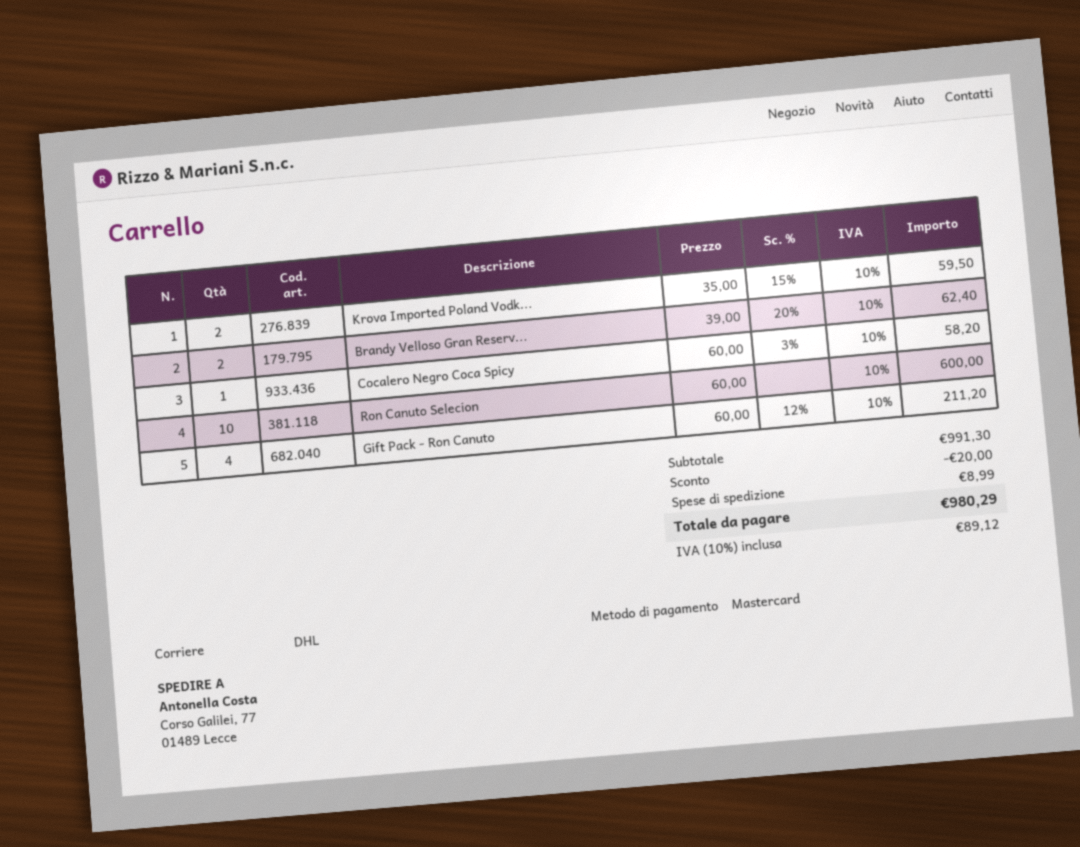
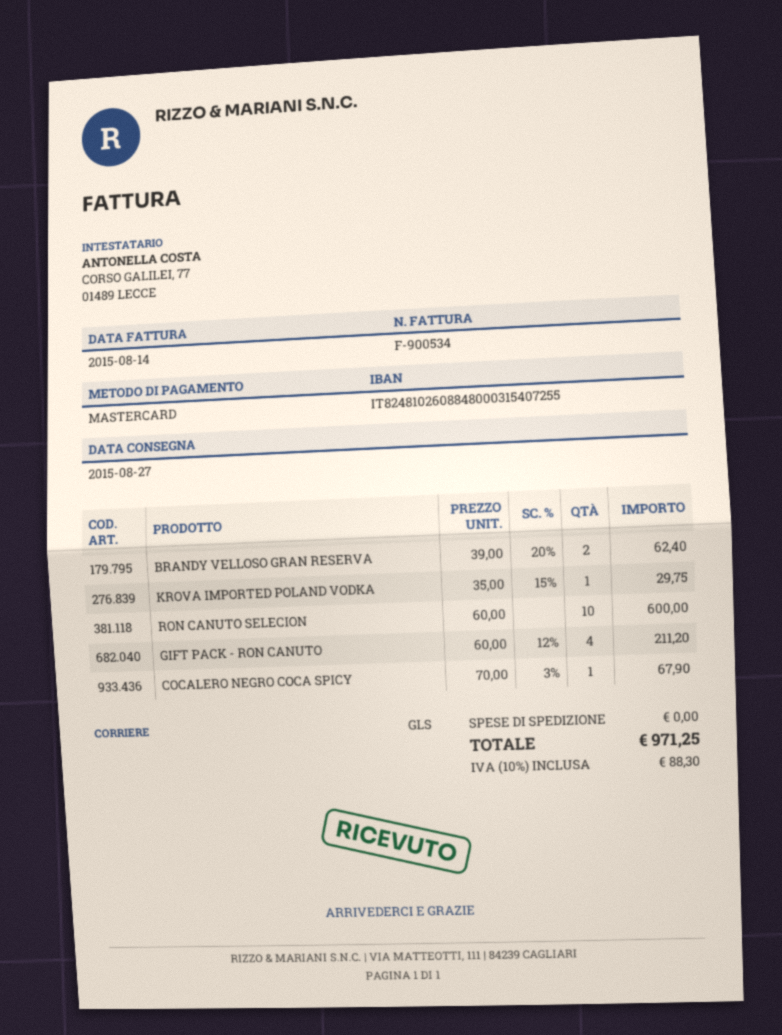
shipping method: DHL -> GLS
Krova Imported Poland Vodk...: 2 x 35.00 - 15% = 59.50 -> 1 x 35.00 - 15% = 29.75
Cocalero Negro Coca Spicy: 1 x 60.00 - 3% = 58.20 -> 1 x 70.00 - 3% = 67.90
discount: 20.00 -> none
shipping: 8.99 -> 0.00
tax: 10% = 89.12 -> 10% = 88.30
total: 980.29 -> 971.25

